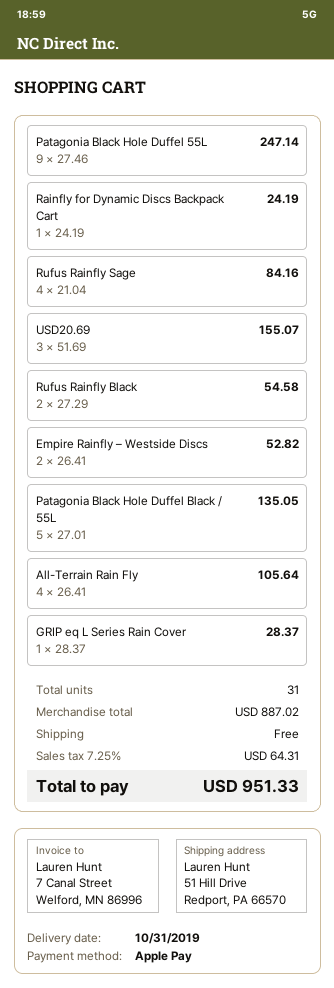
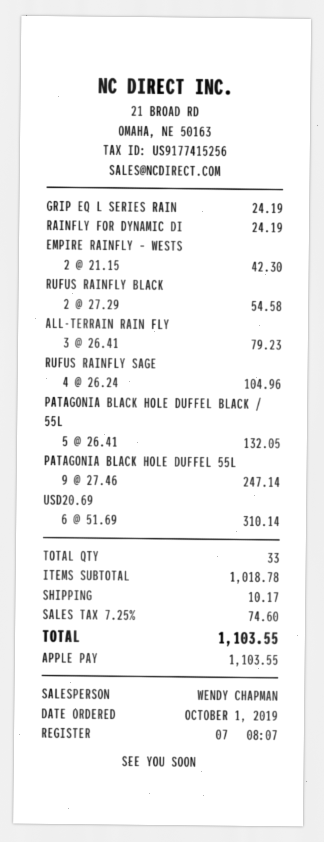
Rufus Rainfly Sage: 4 x 21.04 = 84.16 -> 4 x 26.24 = 104.96
USD20.69: 3 x 51.69 = 155.07 -> 6 x 51.69 = 310.14
Empire Rainfly – Westside Discs: 2 x 26.41 = 52.82 -> 2 x 21.15 = 42.30
Patagonia Black Hole Duffel Black / 55L: 5 x 27.01 = 135.05 -> 5 x 26.41 = 132.05
All-Terrain Rain Fly: 4 x 26.41 = 105.64 -> 3 x 26.41 = 79.23
GRIP eq L Series Rain Cover: 1 x 28.37 = 28.37 -> 1 x 24.19 = 24.19
total quantity: 31 -> 33
subtotal: 887.02 -> 1018.78
shipping: 0.00 -> 10.17
tax: 7.25% = 64.31 -> 7.25% = 74.60
total: 951.33 -> 1103.55

